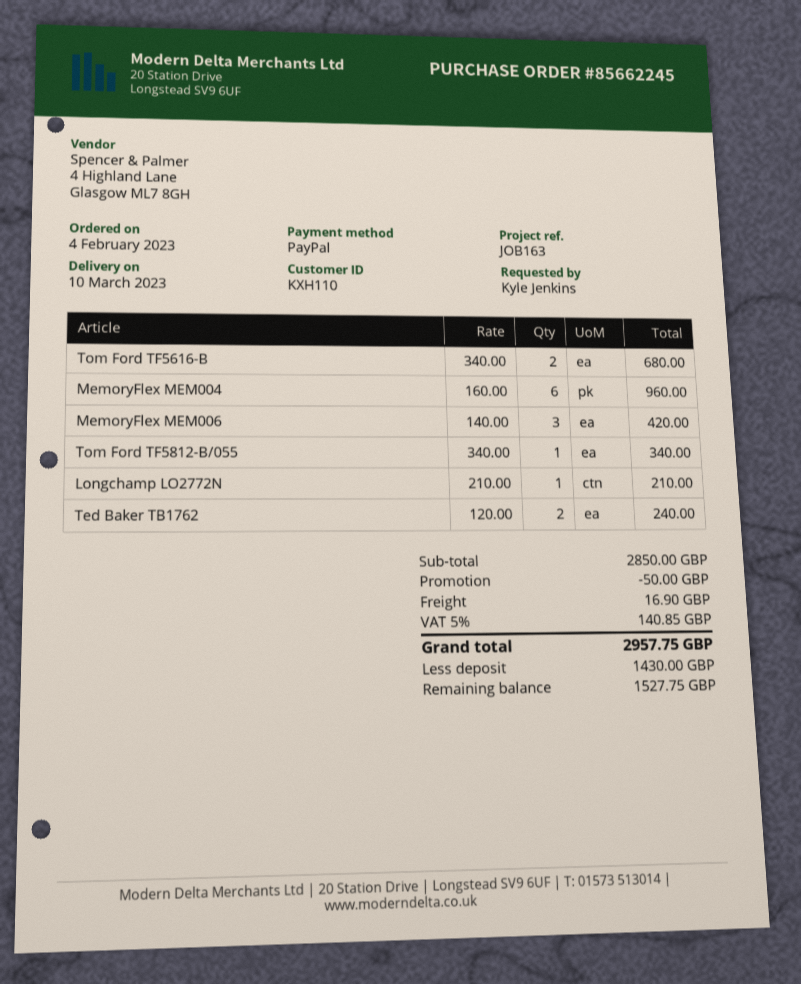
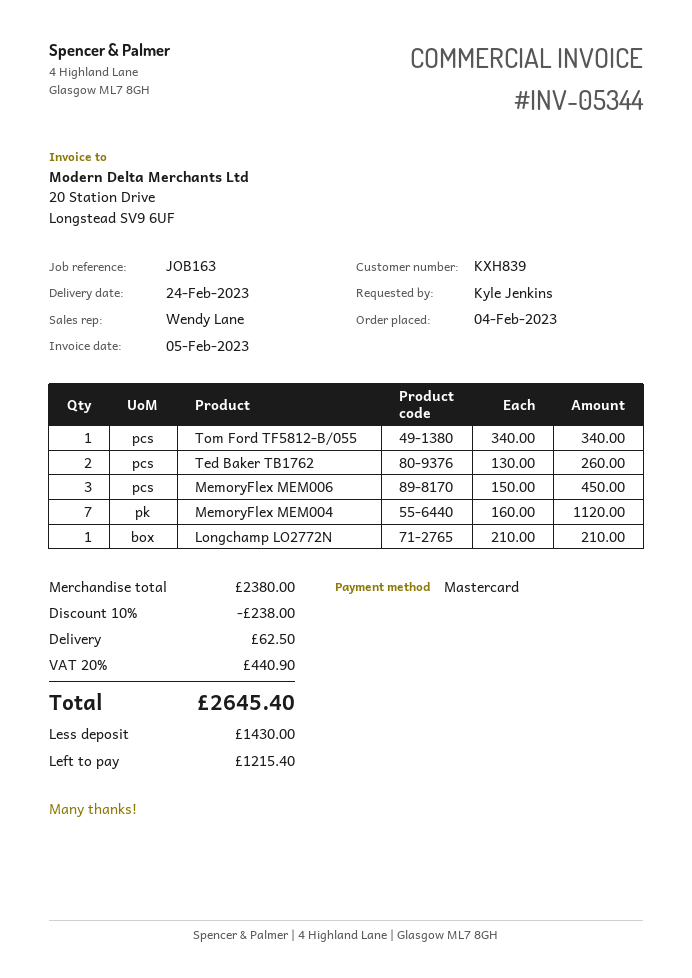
delivery date: 2023-03-10 -> 2023-02-24
customer number: KXH110 -> KXH839
payment method: PayPal -> Mastercard
Tom Ford TF5616-B: 2 x 340.00 = 680.00 -> none
MemoryFlex MEM004: 6 x 160.00 = 960.00 -> 7 x 160.00 = 1120.00
MemoryFlex MEM006: 3 x 140.00 = 420.00 -> 3 x 150.00 = 450.00
Ted Baker TB1762: 2 x 120.00 = 240.00 -> 2 x 130.00 = 260.00
subtotal: 2850.00 -> 2380.00
discount: 50.00 -> 238.00
shipping: 16.90 -> 62.50
tax: 5% = 140.85 -> 20% = 440.90
total: 2957.75 -> 2645.40
balance: 1527.75 -> 1215.40

